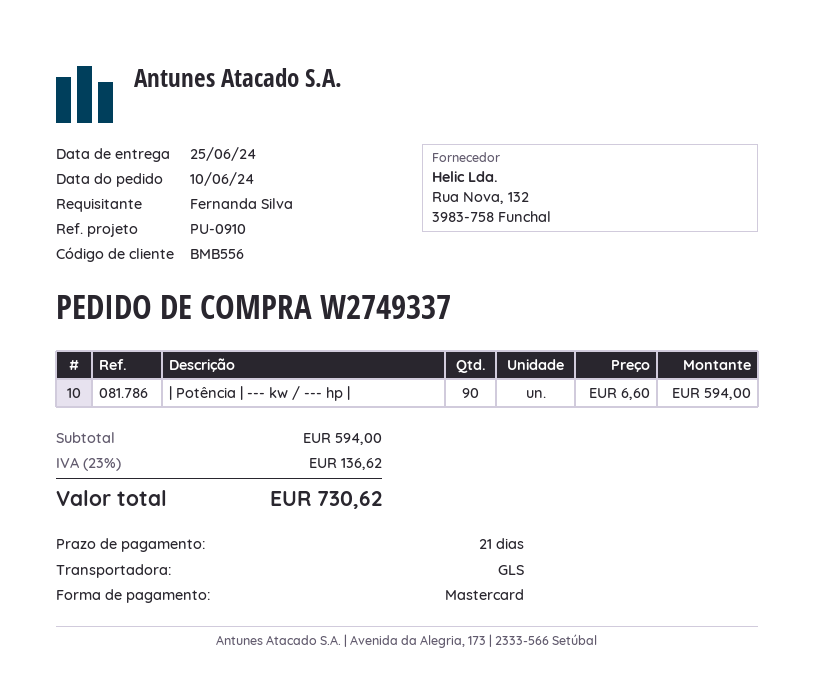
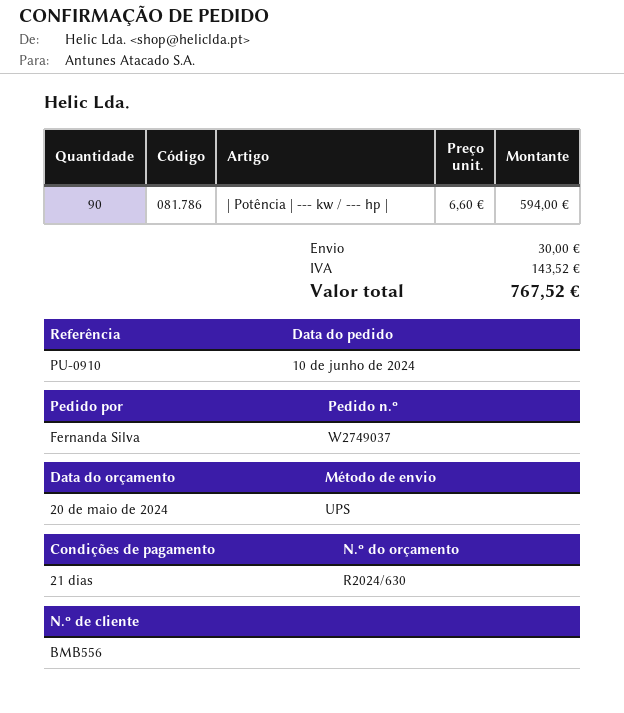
order number: W2749337 -> W2749037
shipping method: GLS -> UPS
shipping: none -> 30.00
tax: 136.62 -> 143.52
total: 730.62 -> 767.52

